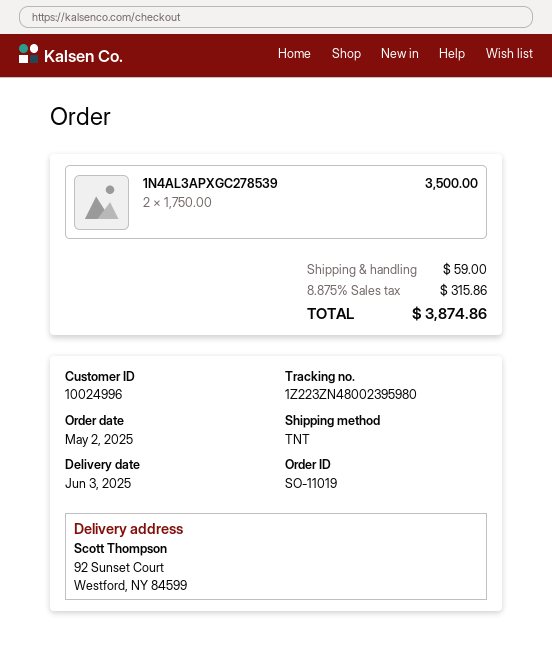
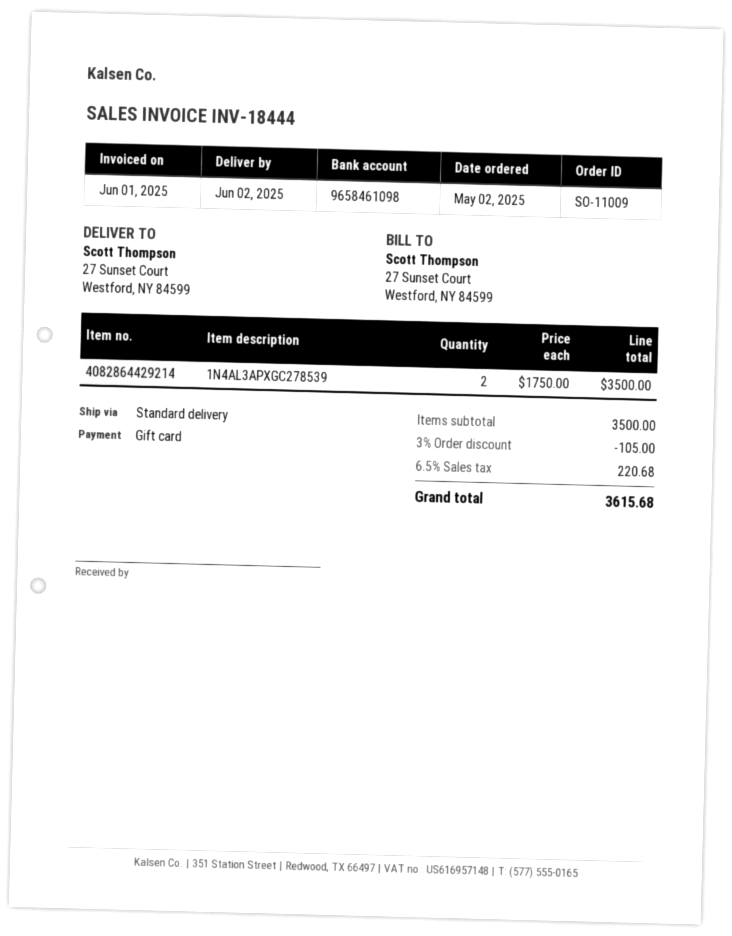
order number: SO-11019 -> SO-11009
delivery date: 2025-06-03 -> 2025-06-02
shipping method: TNT -> standard
ship to: 92 Sunset Court, Westford, NY 84599 -> 27 Sunset Court, Westford, NY 84599
discount: none -> 3% = 105.00
shipping: 59.00 -> none
tax: 8.875% = 315.86 -> 6.5% = 220.68
total: 3874.86 -> 3615.68

